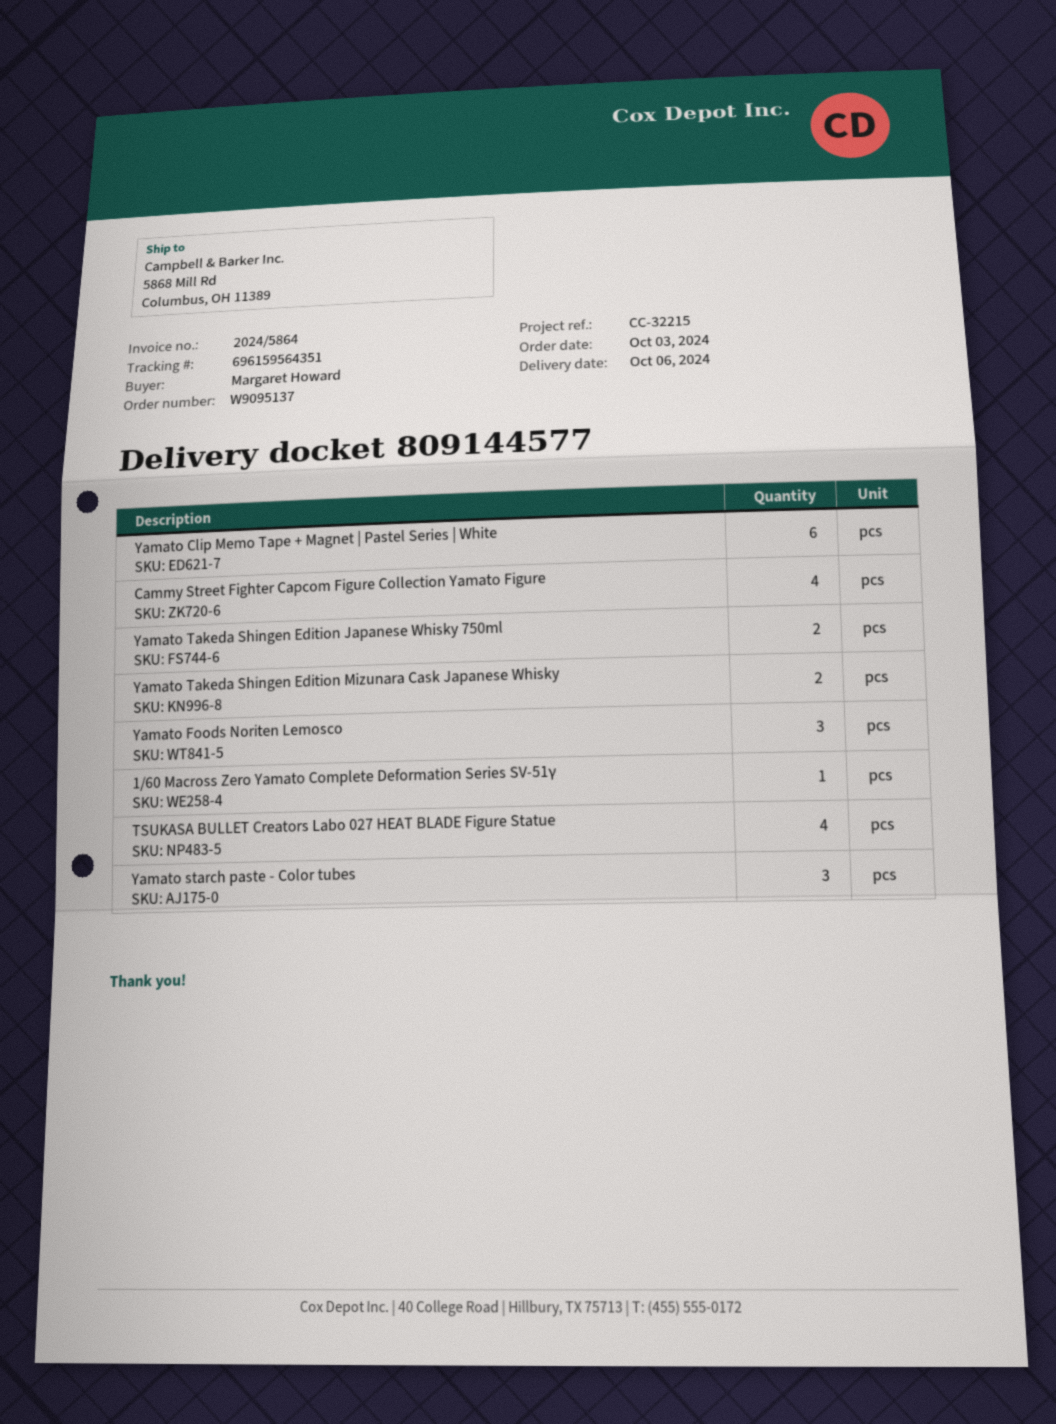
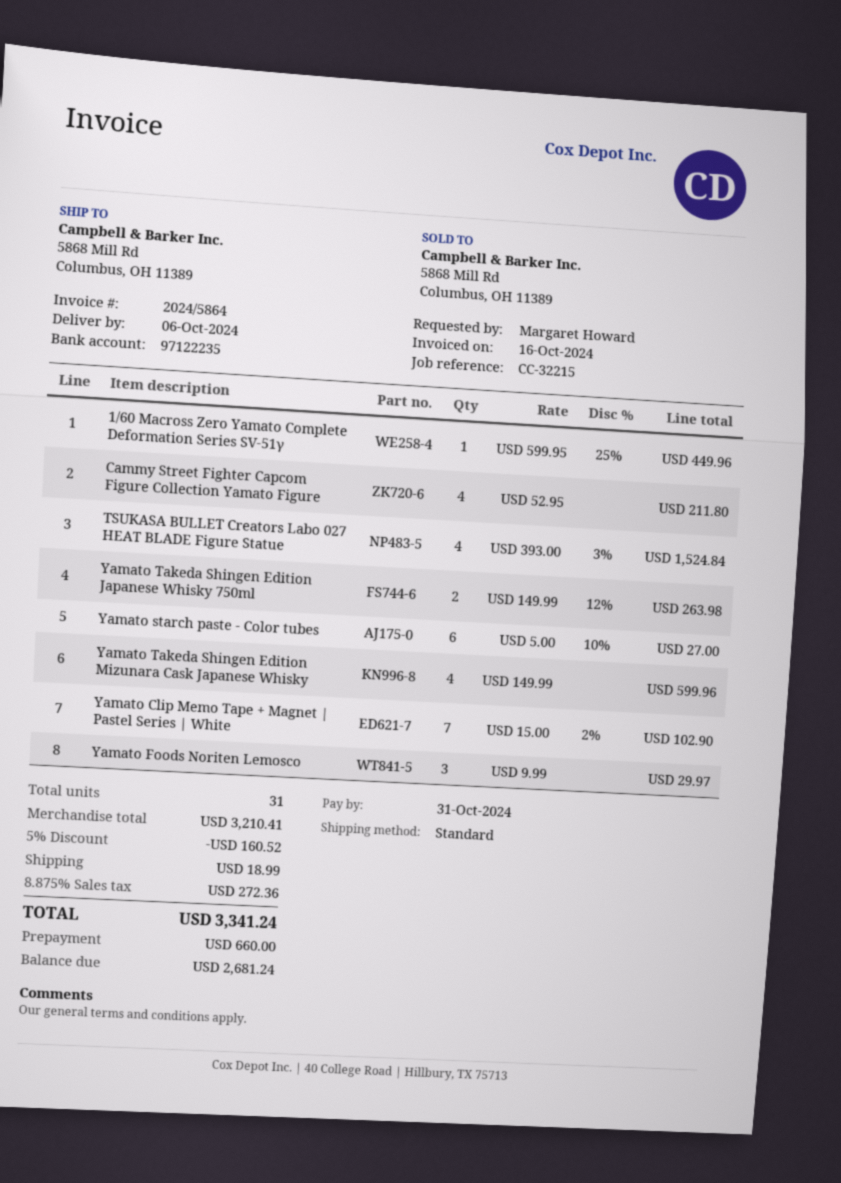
Yamato Clip Memo Tape + Magnet | Pastel Series | White: 6 -> 7
Yamato Takeda Shingen Edition Mizunara Cask Japanese Whisky: 2 -> 4
Yamato starch paste - Color tubes: 3 -> 6

